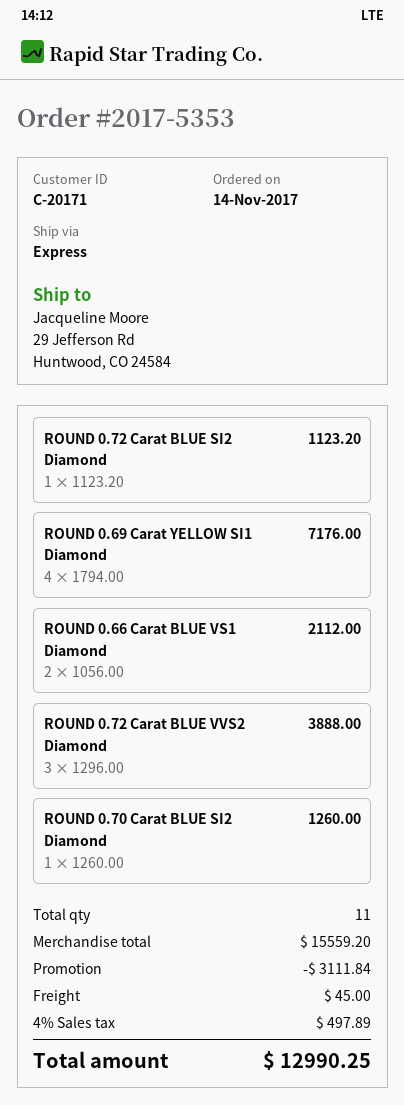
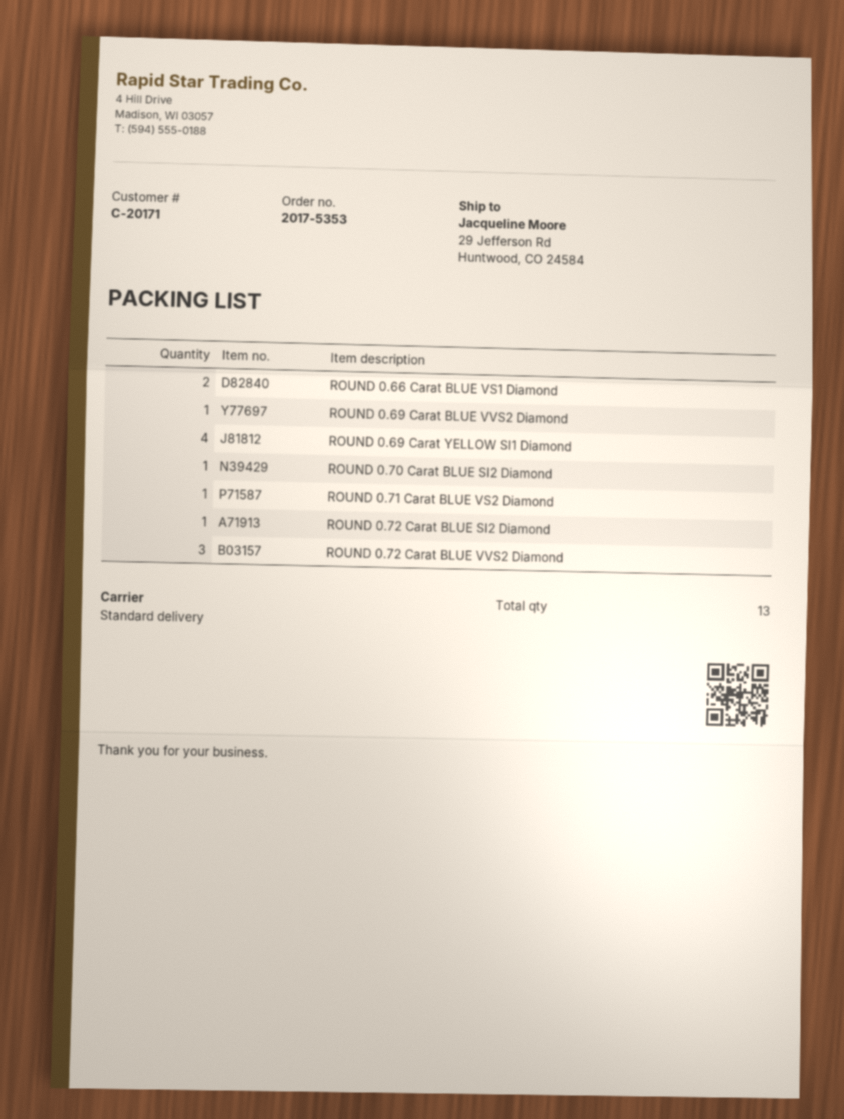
shipping method: express -> standard
ROUND 0.69 Carat BLUE VVS2 Diamond: none -> 1
ROUND 0.71 Carat BLUE VS2 Diamond: none -> 1
total quantity: 11 -> 13

